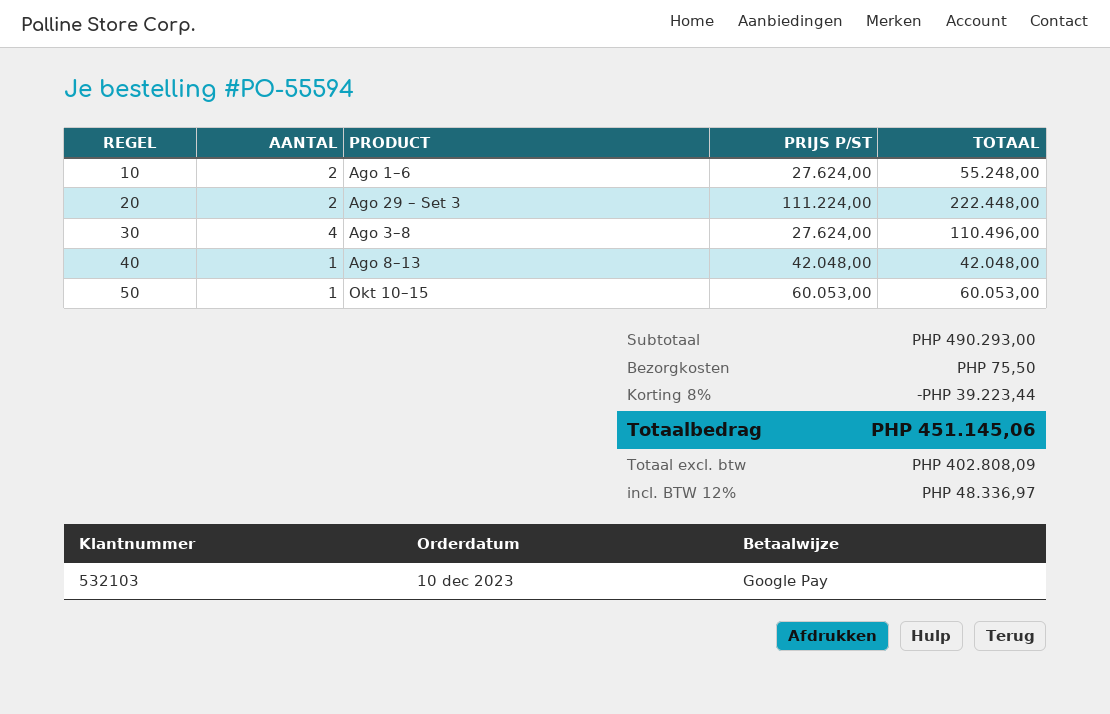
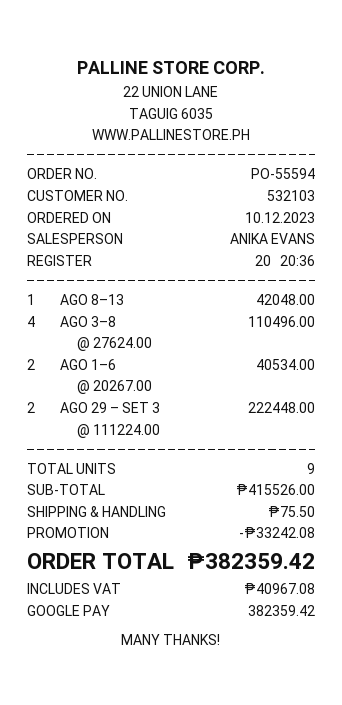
Ago 1–6: 2 x 27624.00 = 55248.00 -> 2 x 20267.00 = 40534.00
Okt 10–15: 1 x 60053.00 = 60053.00 -> none
subtotal: 490293.00 -> 415526.00
discount: 39223.44 -> 33242.08
tax: 48336.97 -> 40967.08
total: 451145.06 -> 382359.42

